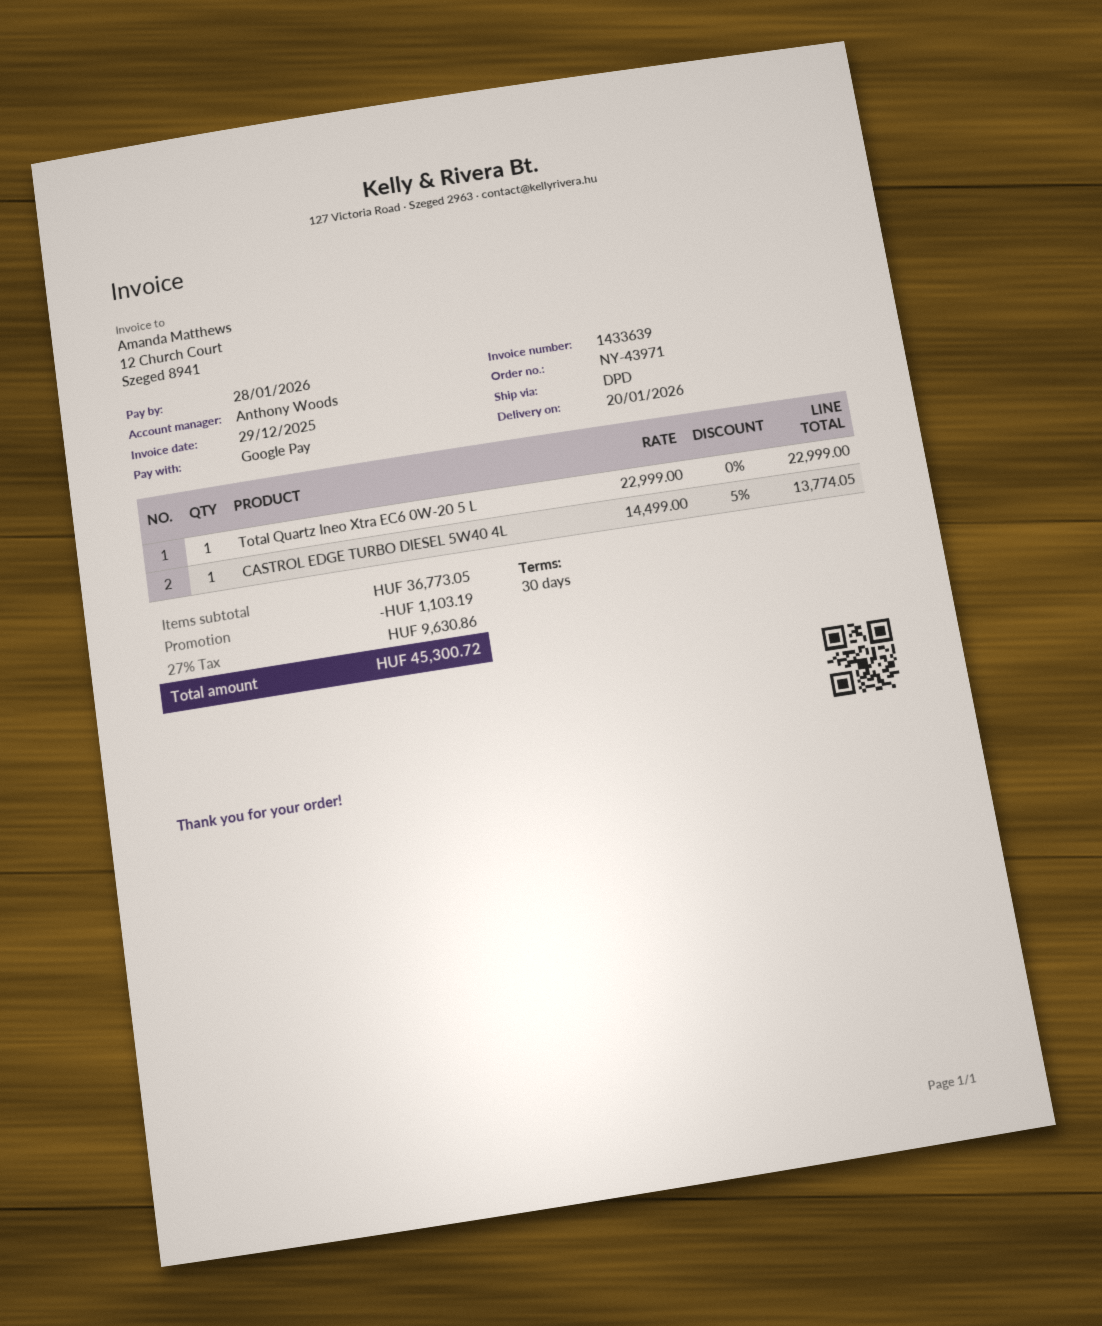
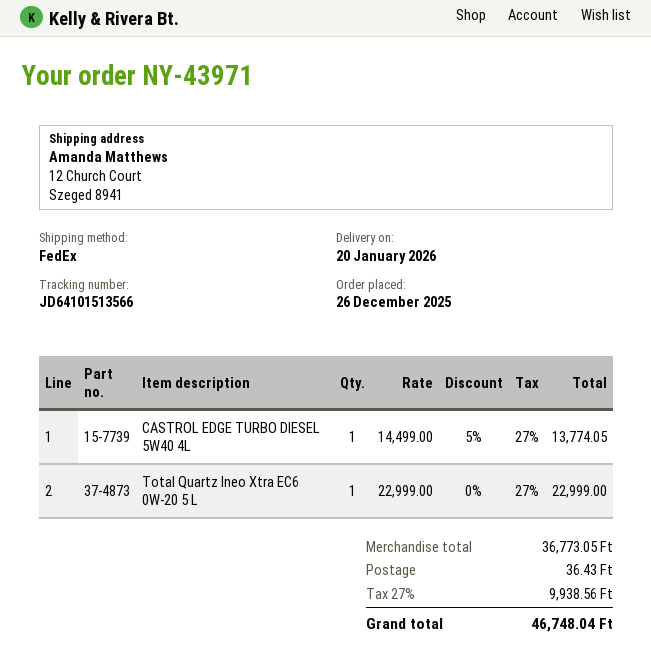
shipping method: DPD -> FedEx
discount: 1103.19 -> none
shipping: none -> 36.43
tax: 27% = 9630.86 -> 27% = 9938.56
total: 45300.72 -> 46748.04

